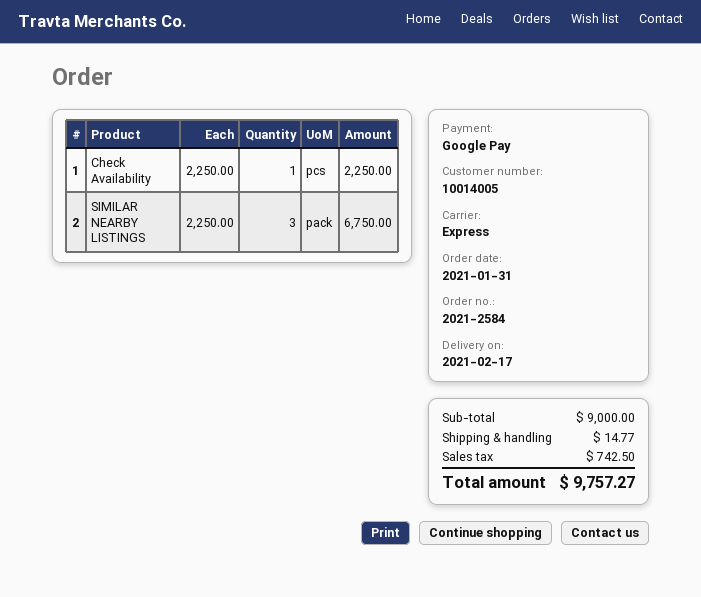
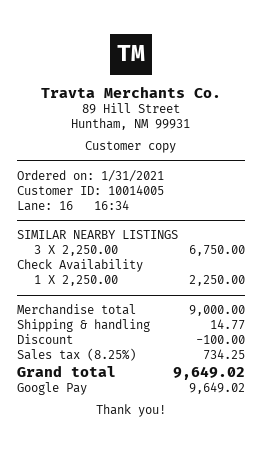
discount: none -> 100.00
tax: 742.50 -> 734.25
total: 9757.27 -> 9649.02

